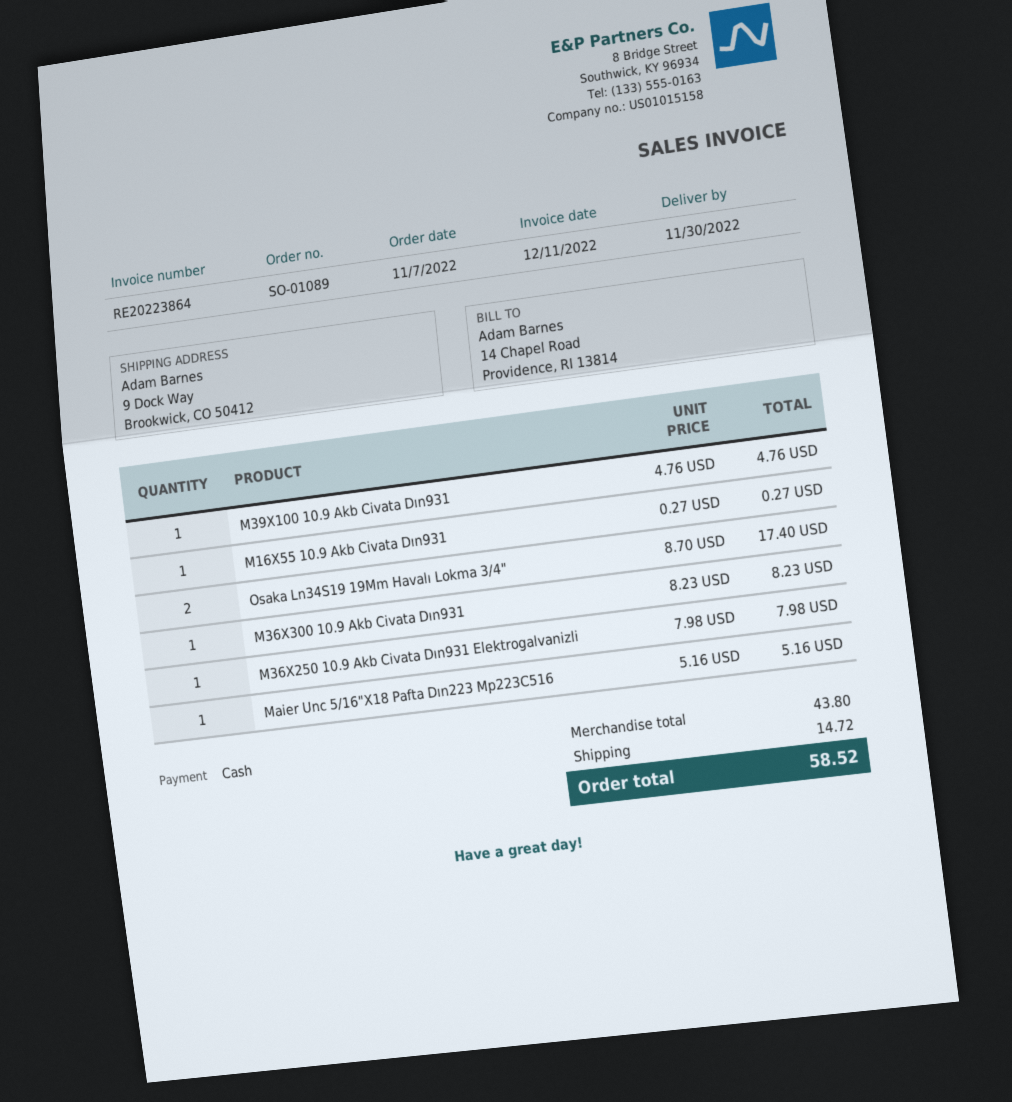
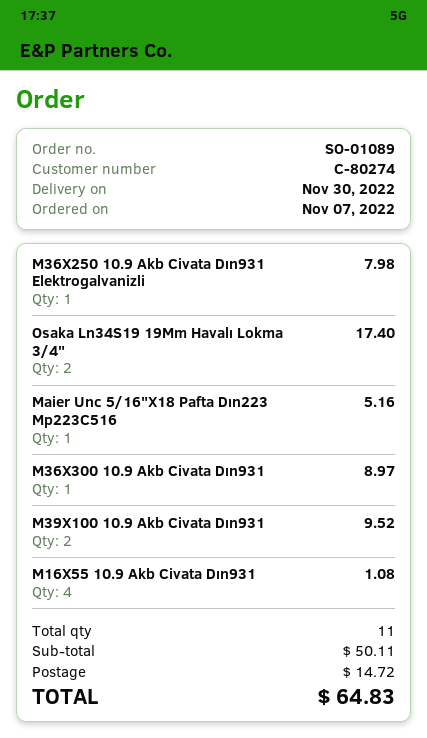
M39X100 10.9 Akb Civata Dın931: 1 for 4.76 -> 2 for 9.52
M16X55 10.9 Akb Civata Dın931: 1 for 0.27 -> 4 for 1.08
M36X300 10.9 Akb Civata Dın931: 1 for 8.23 -> 1 for 8.97
subtotal: 43.80 -> 50.11
total: 58.52 -> 64.83

